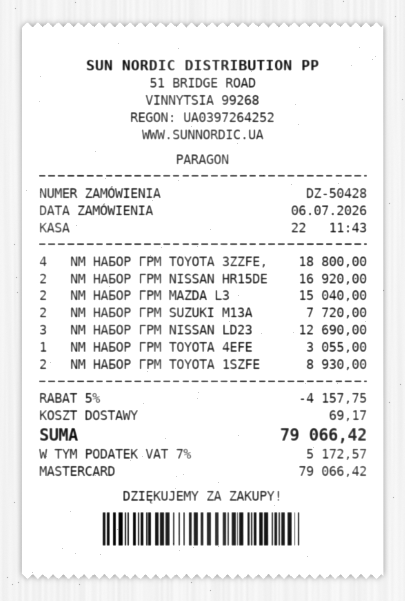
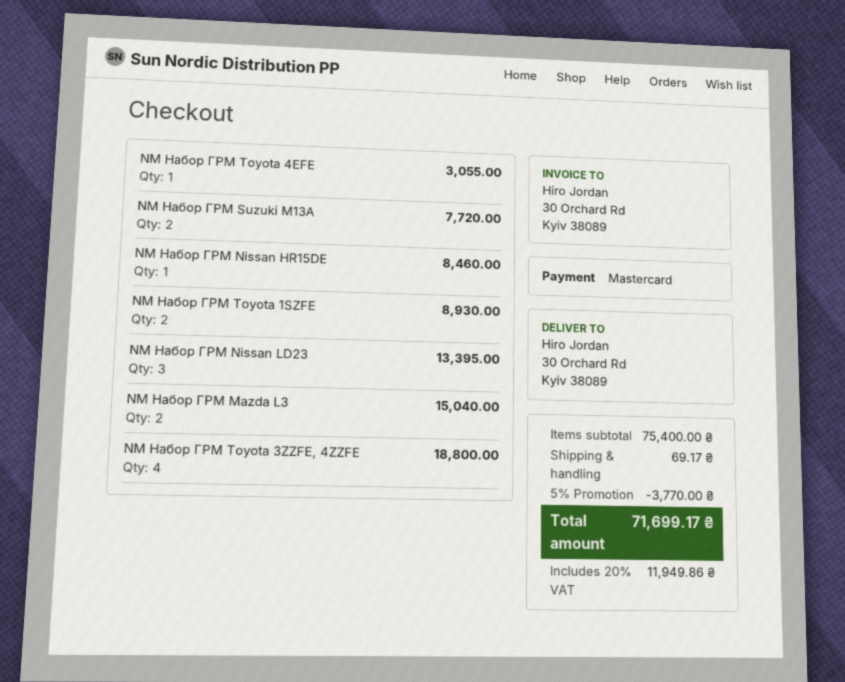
NM НАБОР ГРМ NISSAN HR15DE: 2 for 16920.00 -> 1 for 8460.00
NM НАБОР ГРМ NISSAN LD23: 3 for 12690.00 -> 3 for 13395.00
discount: 5% = 4157.75 -> 5% = 3770.00
tax: 7% = 5172.57 -> 20% = 11949.86
total: 79066.42 -> 71699.17

